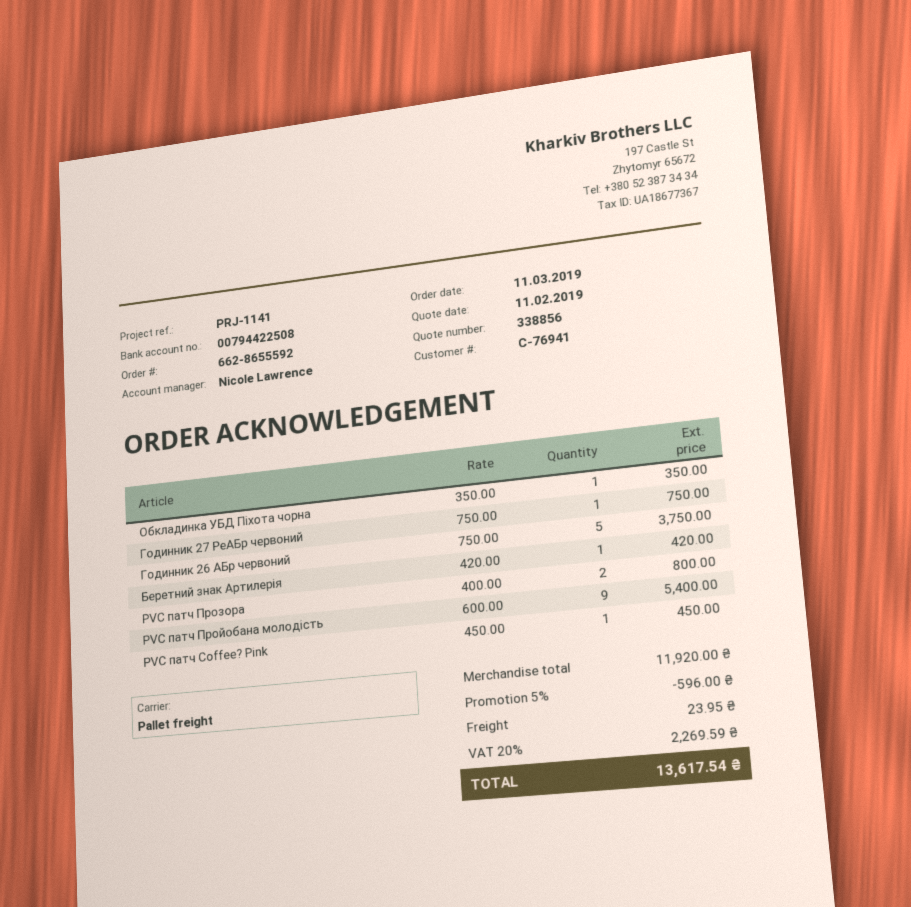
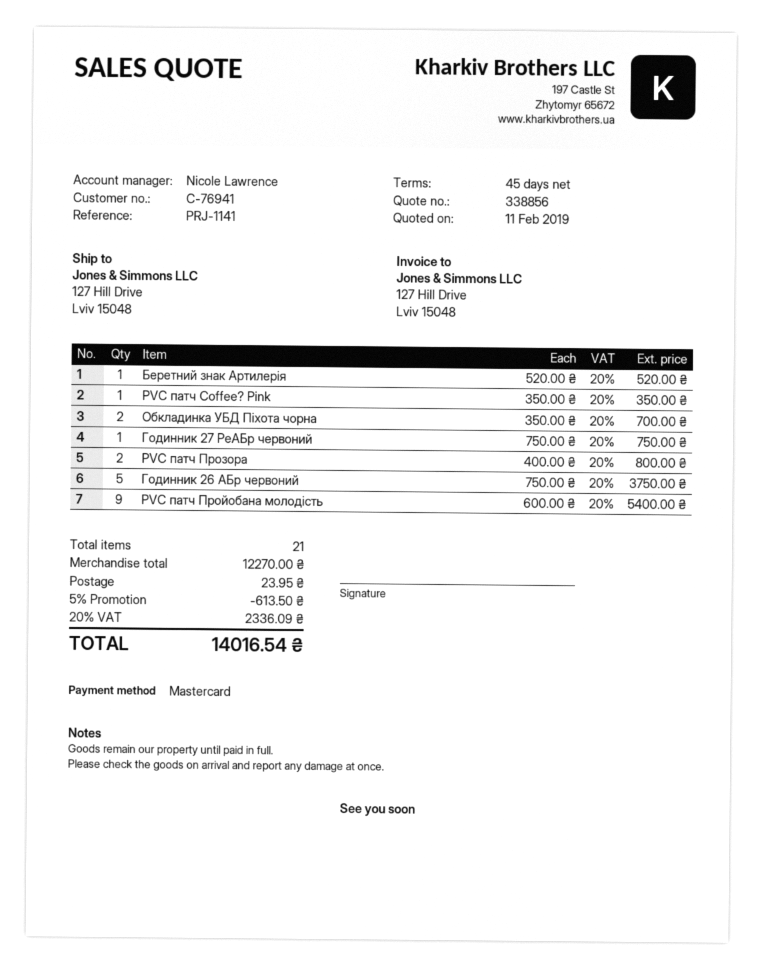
Обкладинка УБД Піхота чорна: 1 x 350.00 = 350.00 -> 2 x 350.00 = 700.00
Беретний знак Артилерія: 1 x 420.00 = 420.00 -> 1 x 520.00 = 520.00
PVC патч Coffee? Pink: 1 x 450.00 = 450.00 -> 1 x 350.00 = 350.00
subtotal: 11920.00 -> 12270.00
discount: 5% = 596.00 -> 5% = 613.50
tax: 20% = 2269.59 -> 20% = 2336.09
total: 13617.54 -> 14016.54

